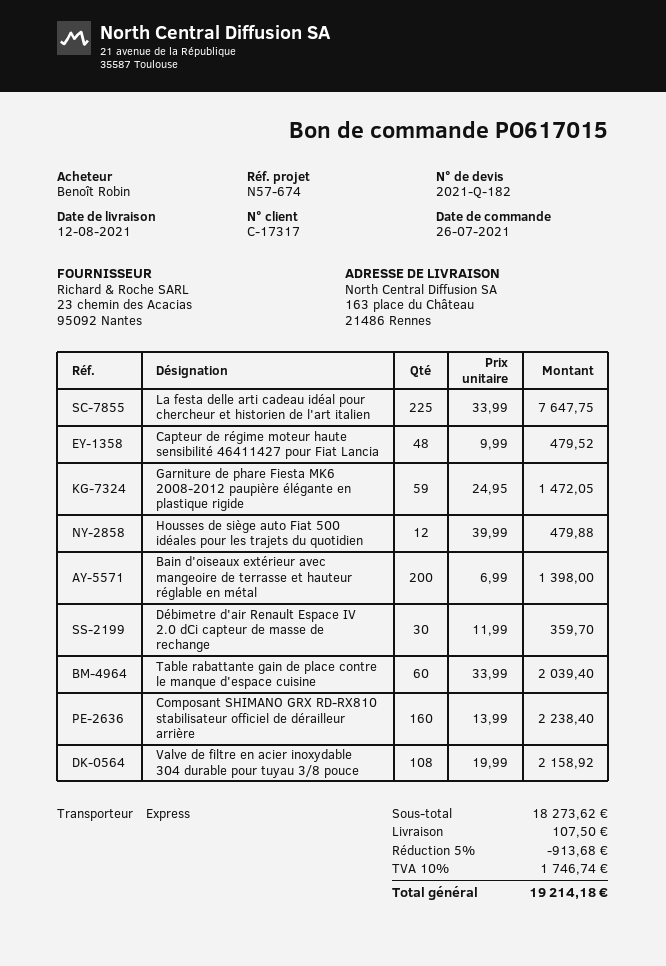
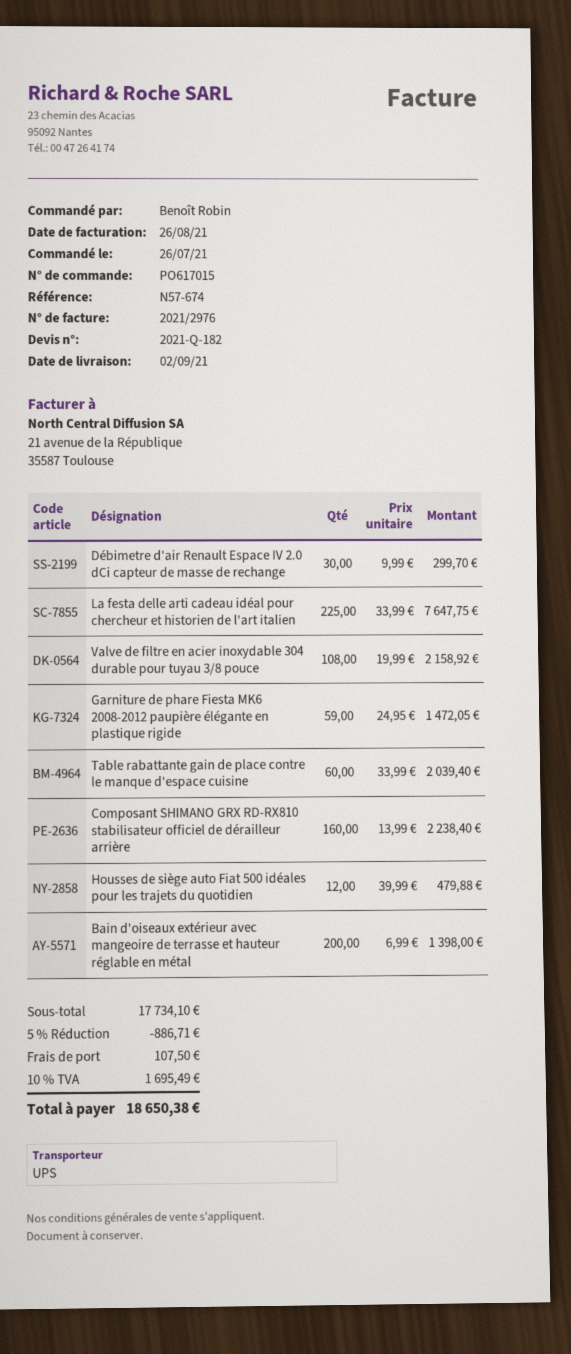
delivery date: 2021-08-12 -> 2021-09-02
shipping method: express -> UPS
Capteur de régime moteur haute sensibilité 46411427 pour Fiat Lancia: 48 x 9.99 = 479.52 -> none
Débimetre d'air Renault Espace IV 2.0 dCi capteur de masse de rechange: 30 x 11.99 = 359.70 -> 30 x 9.99 = 299.70
subtotal: 18273.62 -> 17734.10
discount: 5% = 913.68 -> 5% = 886.71
tax: 10% = 1746.74 -> 10% = 1695.49
total: 19214.18 -> 18650.38

